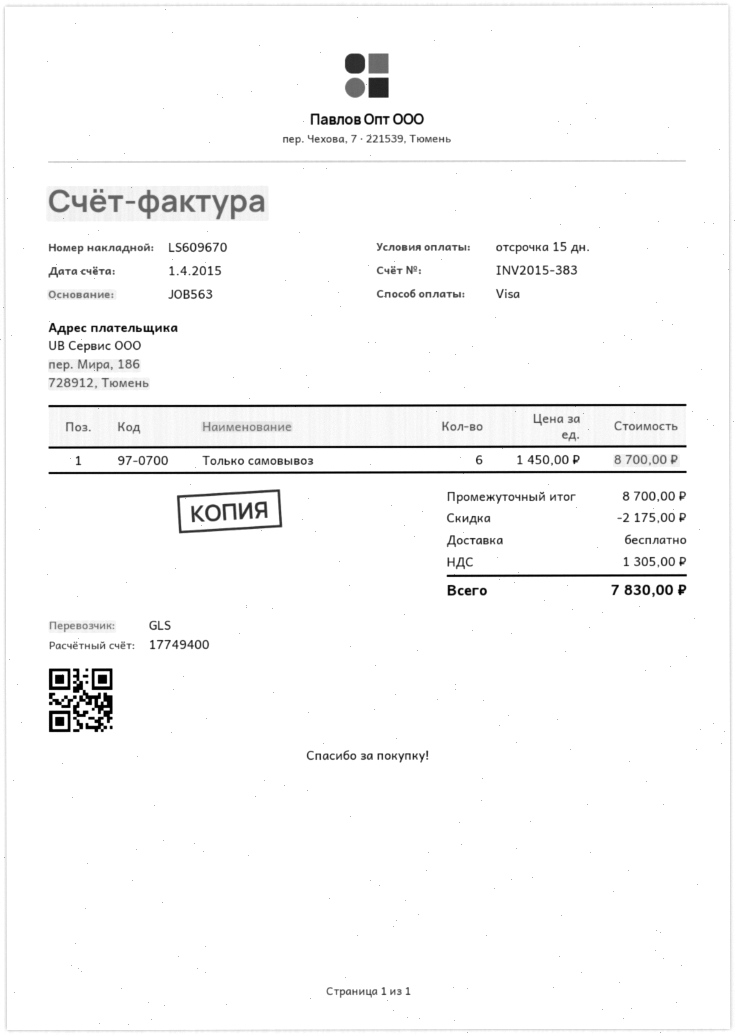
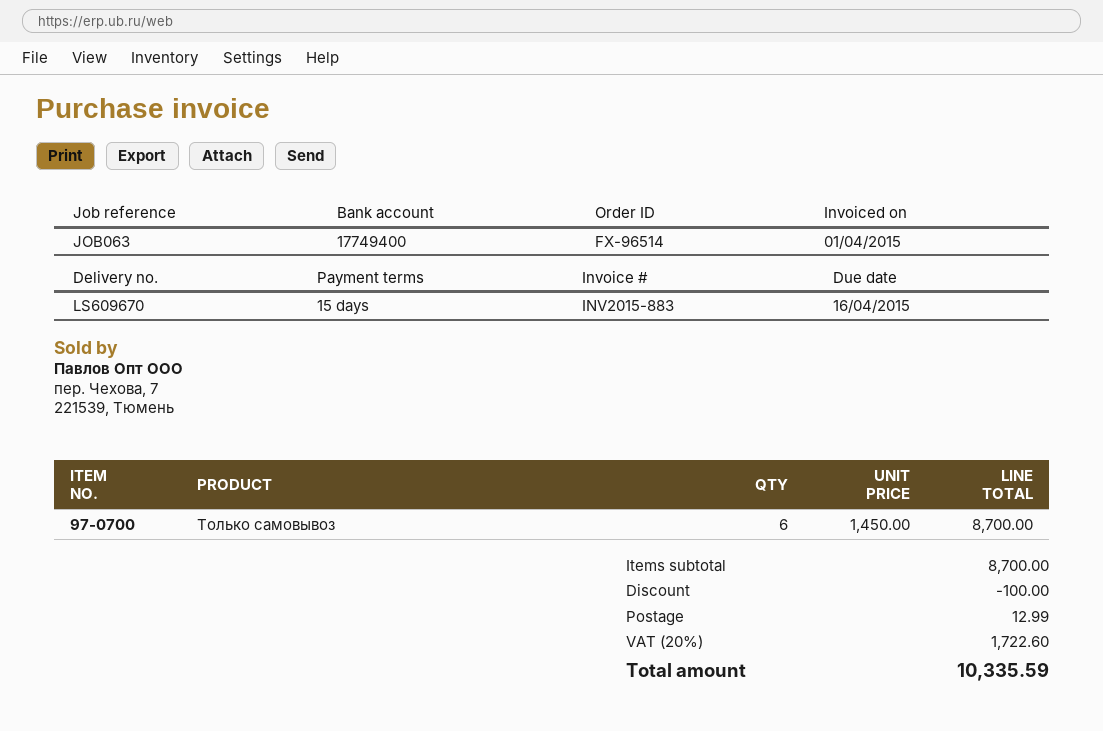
invoice number: INV2015-383 -> INV2015-883
reference: JOB563 -> JOB063
discount: 2175.00 -> 100.00
shipping: 0.00 -> 12.99
tax: 1305.00 -> 1722.60
total: 7830.00 -> 10335.59

